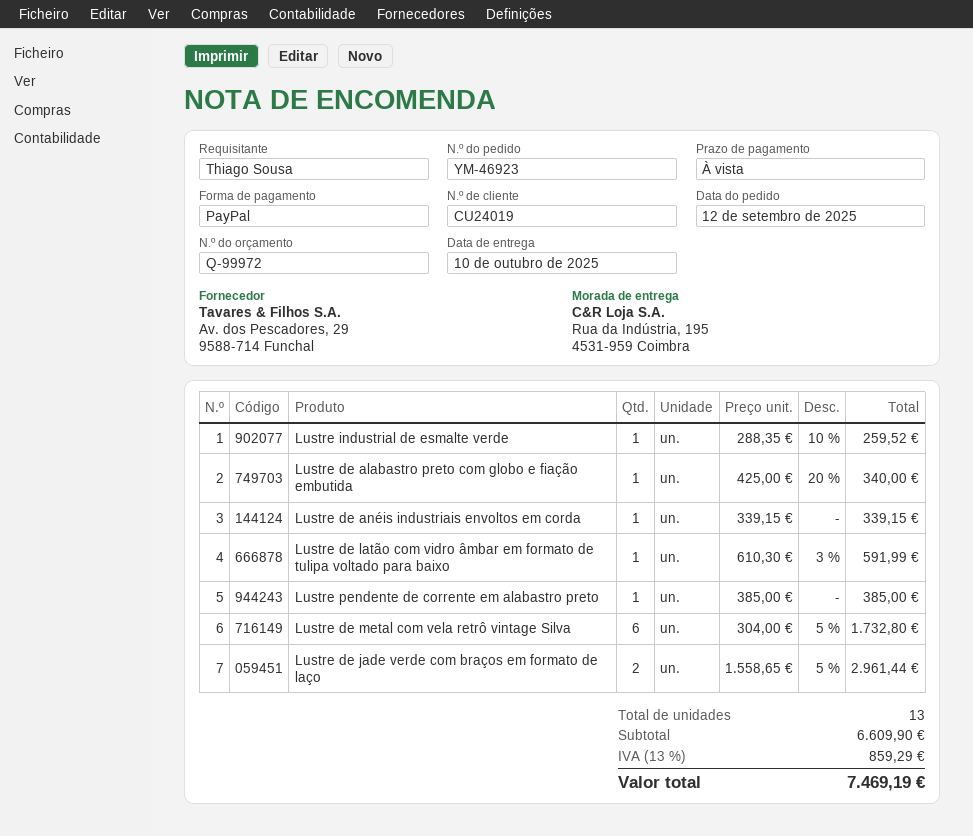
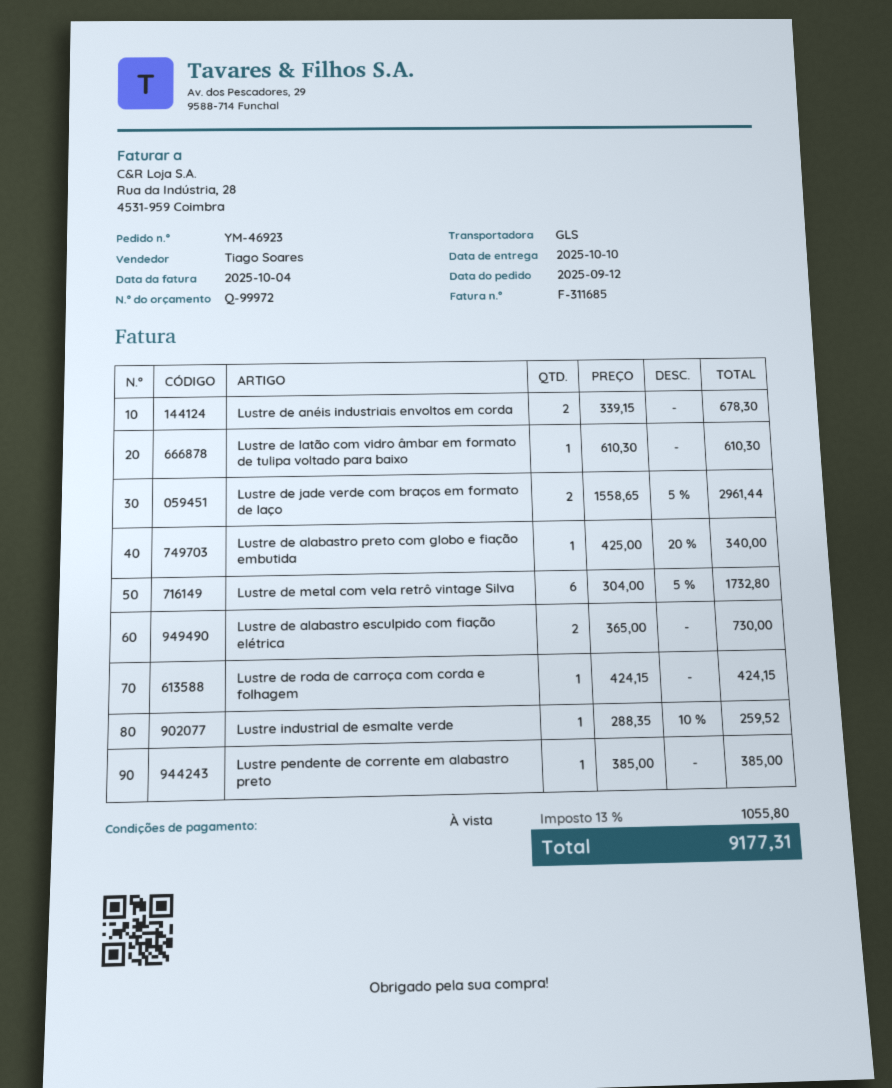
Lustre de anéis industriais envoltos em corda: 1 x 339.15 = 339.15 -> 2 x 339.15 = 678.30
Lustre de latão com vidro âmbar em formato de tulipa voltado para baixo: 1 x 610.30 - 3% = 591.99 -> 1 x 610.30 = 610.30
Lustre de alabastro esculpido com fiação elétrica: none -> 2 x 365.00 = 730.00
Lustre de roda de carroça com corda e folhagem: none -> 1 x 424.15 = 424.15
tax: 13% = 859.29 -> 13% = 1055.80
total: 7469.19 -> 9177.31

